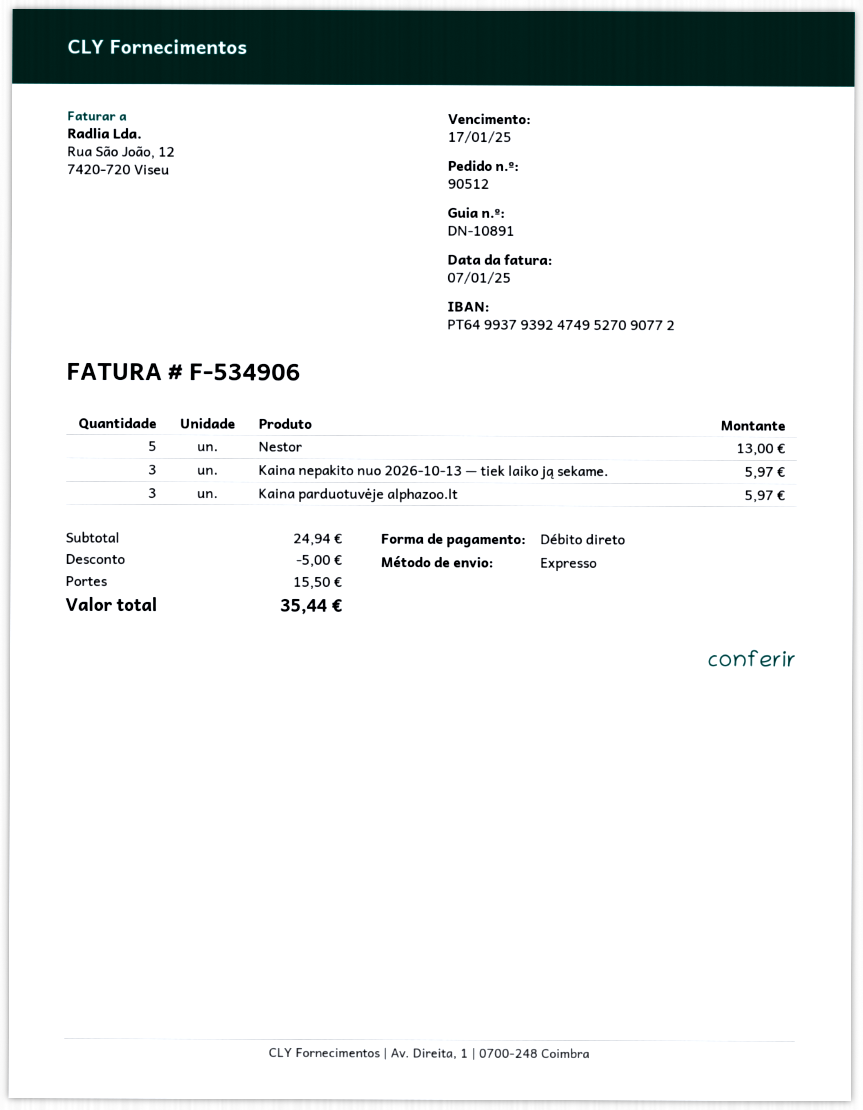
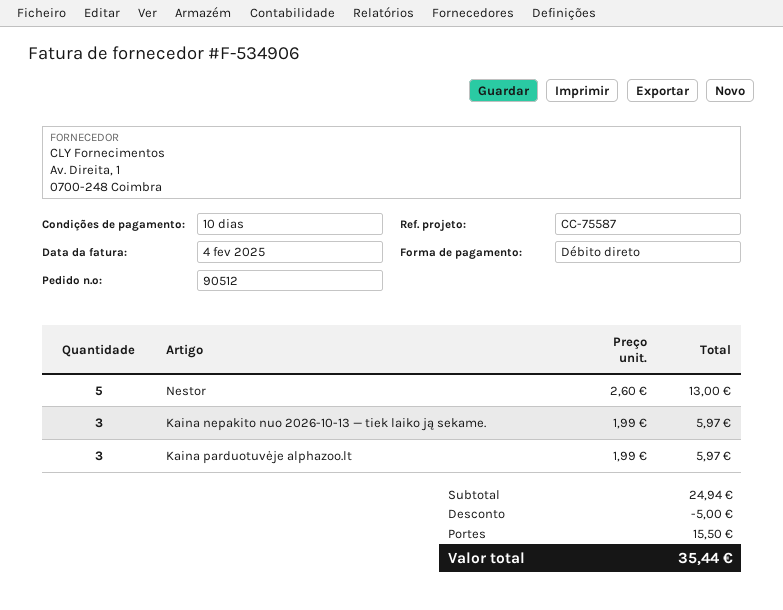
invoice date: 2025-01-07 -> 2025-02-04

